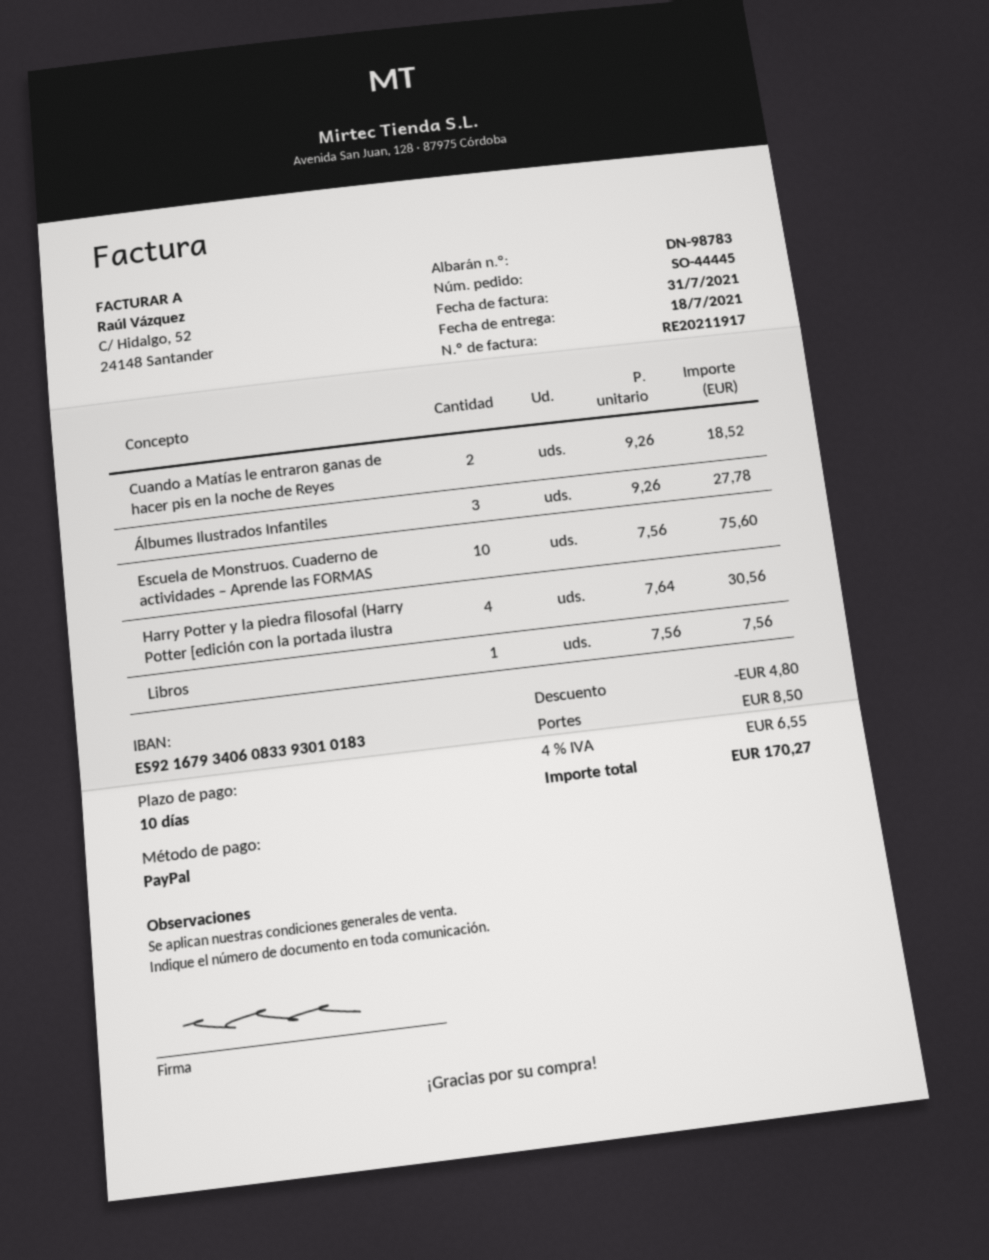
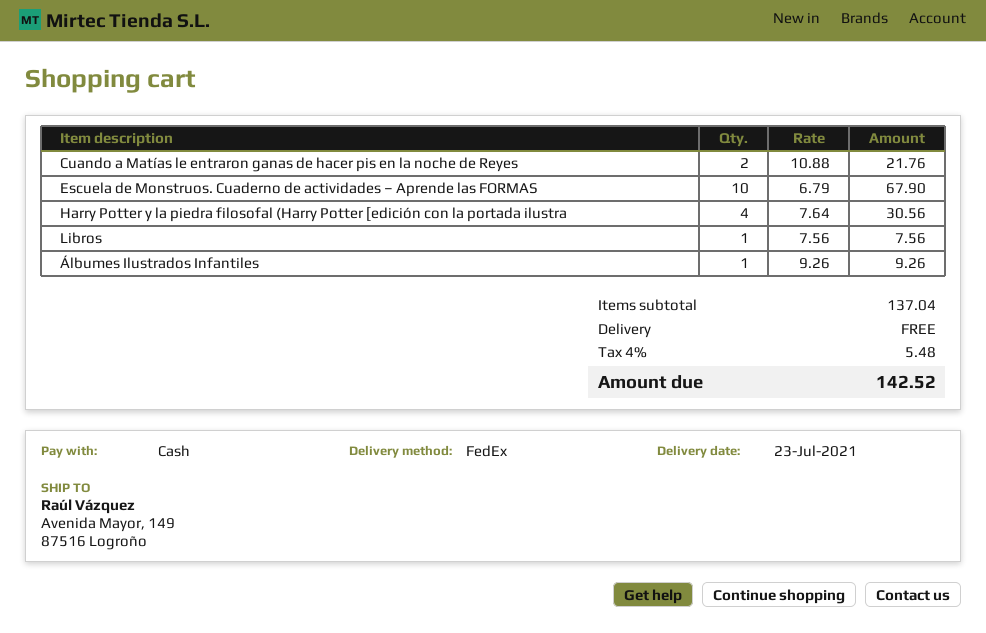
delivery date: 2021-07-18 -> 2021-07-23
payment method: PayPal -> cash
Cuando a Matías le entraron ganas de hacer pis en la noche de Reyes: 2 x 9.26 = 18.52 -> 2 x 10.88 = 21.76
Álbumes Ilustrados Infantiles: 3 x 9.26 = 27.78 -> 1 x 9.26 = 9.26
Escuela de Monstruos. Cuaderno de actividades – Aprende las FORMAS: 10 x 7.56 = 75.60 -> 10 x 6.79 = 67.90
discount: 4.80 -> none
shipping: 8.50 -> 0.00
tax: 4% = 6.55 -> 4% = 5.48
total: 170.27 -> 142.52

